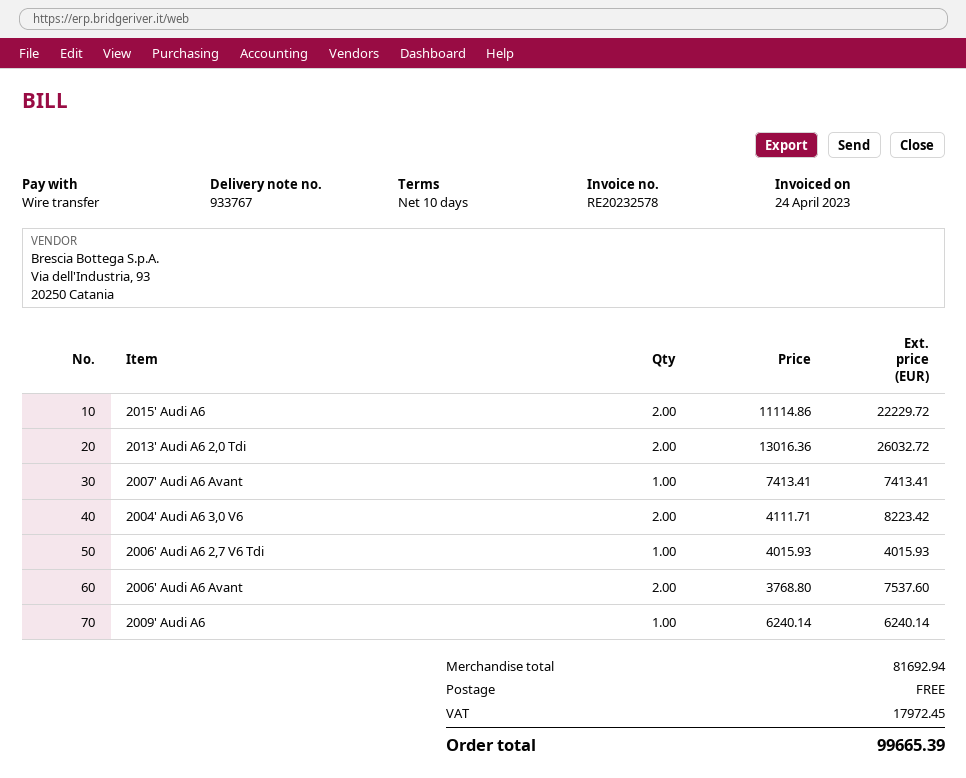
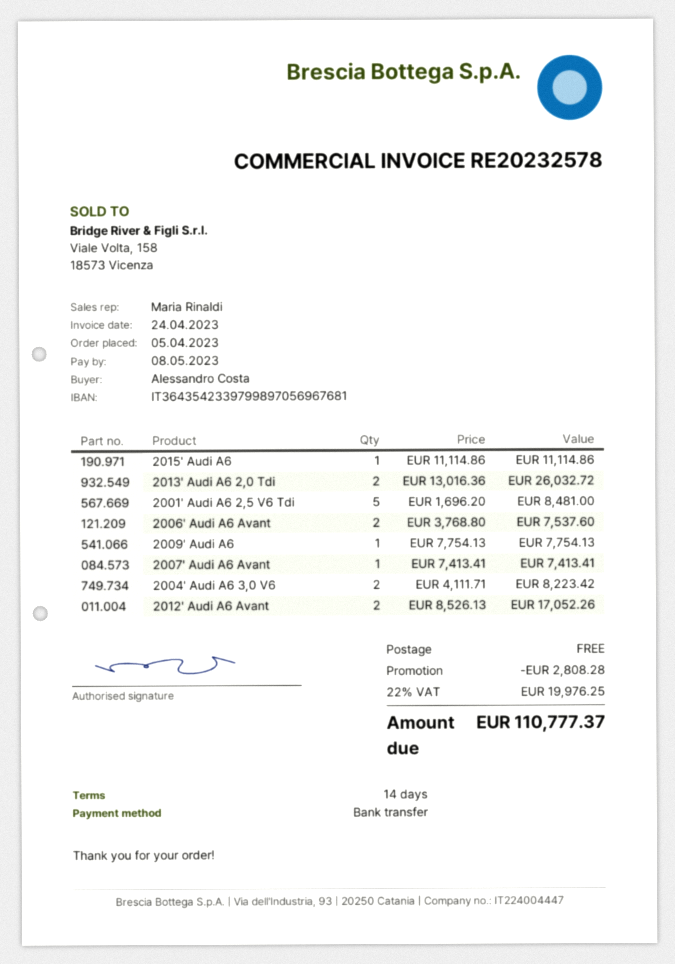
payment terms: 10 days -> 14 days
2015' Audi A6: 2 x 11114.86 = 22229.72 -> 1 x 11114.86 = 11114.86
2006' Audi A6 2,7 V6 Tdi: 1 x 4015.93 = 4015.93 -> none
2009' Audi A6: 1 x 6240.14 = 6240.14 -> 1 x 7754.13 = 7754.13
2001' Audi A6 2,5 V6 Tdi: none -> 5 x 1696.20 = 8481.00
2012' Audi A6 Avant: none -> 2 x 8526.13 = 17052.26
discount: none -> 2808.28
tax: 17972.45 -> 19976.25
total: 99665.39 -> 110777.37

